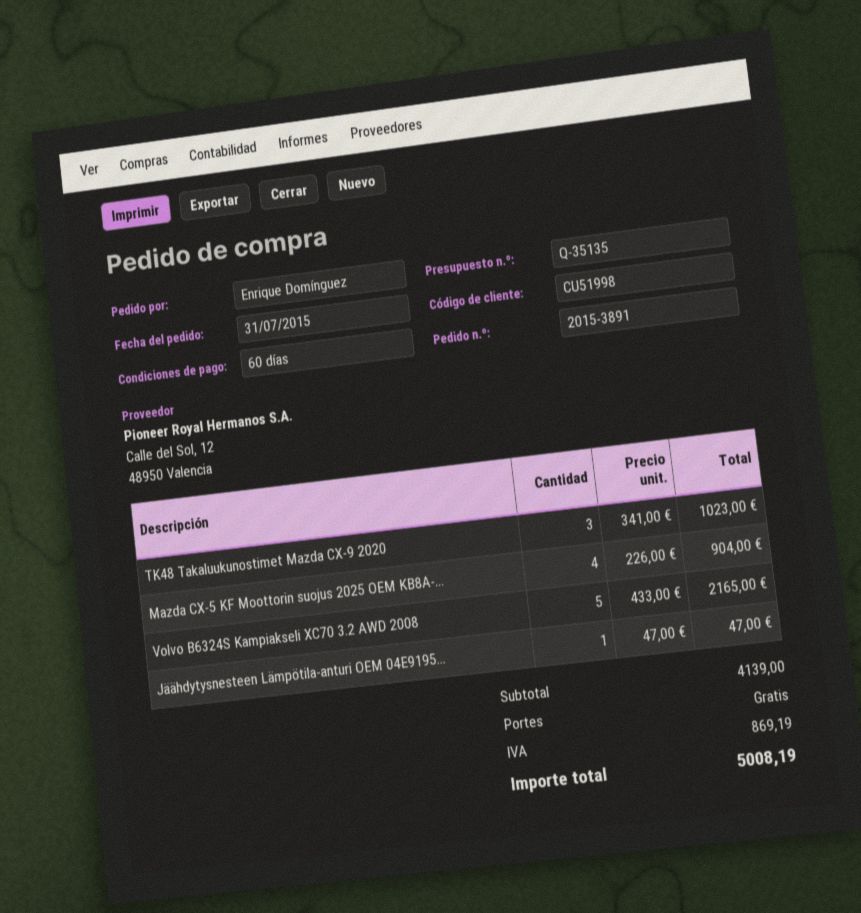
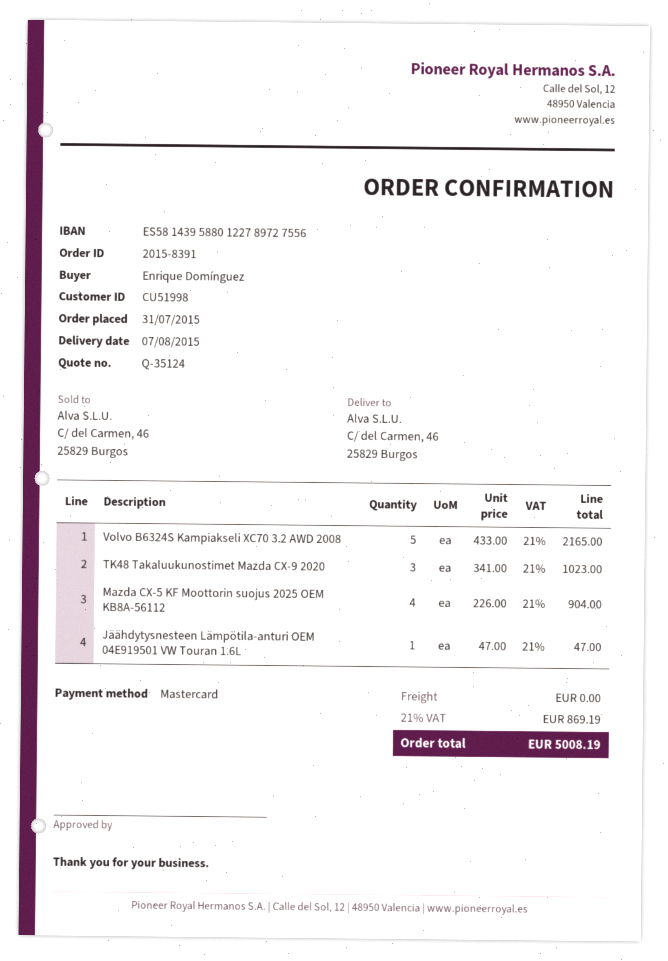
quote number: Q-35135 -> Q-35124
order number: 2015-3891 -> 2015-8391

